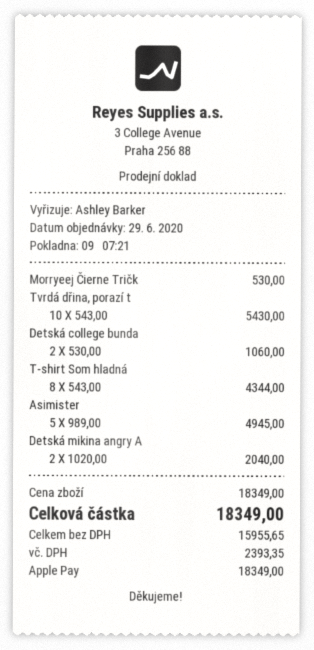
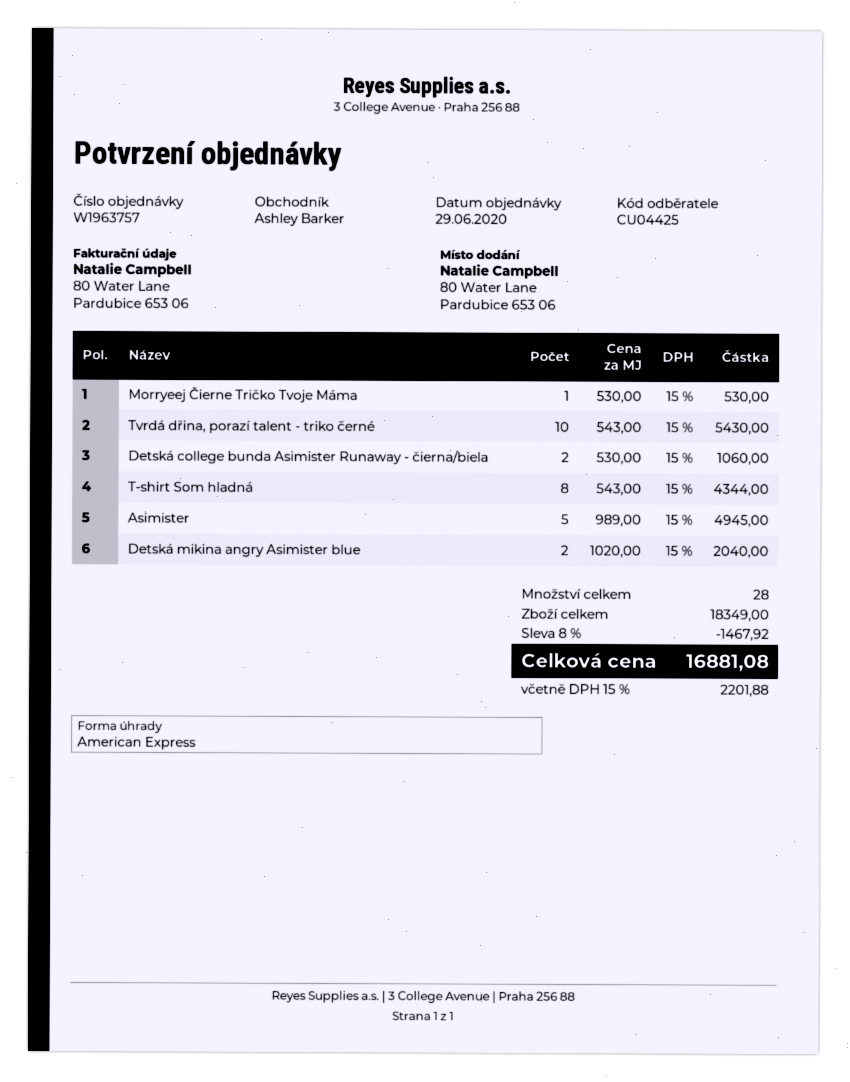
payment method: Apple Pay -> American Express
discount: none -> 8% = 1467.92
tax: 2393.35 -> 2201.88
total: 18349.00 -> 16881.08

